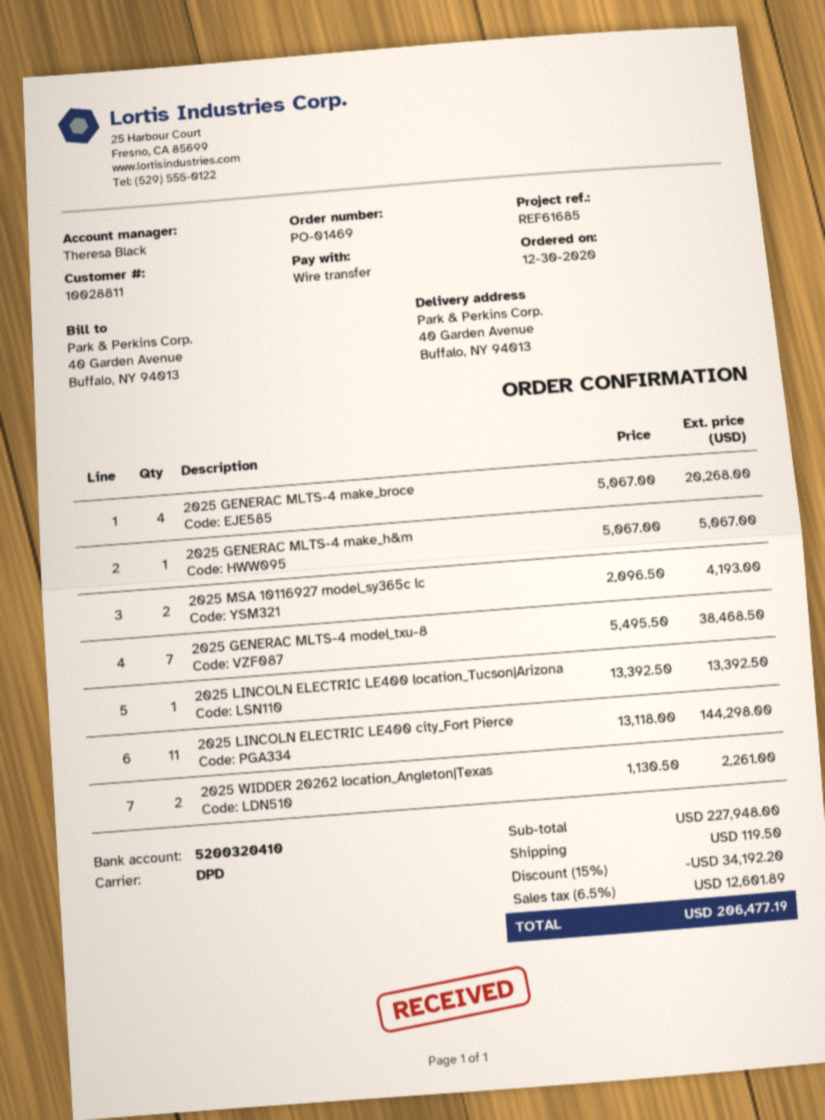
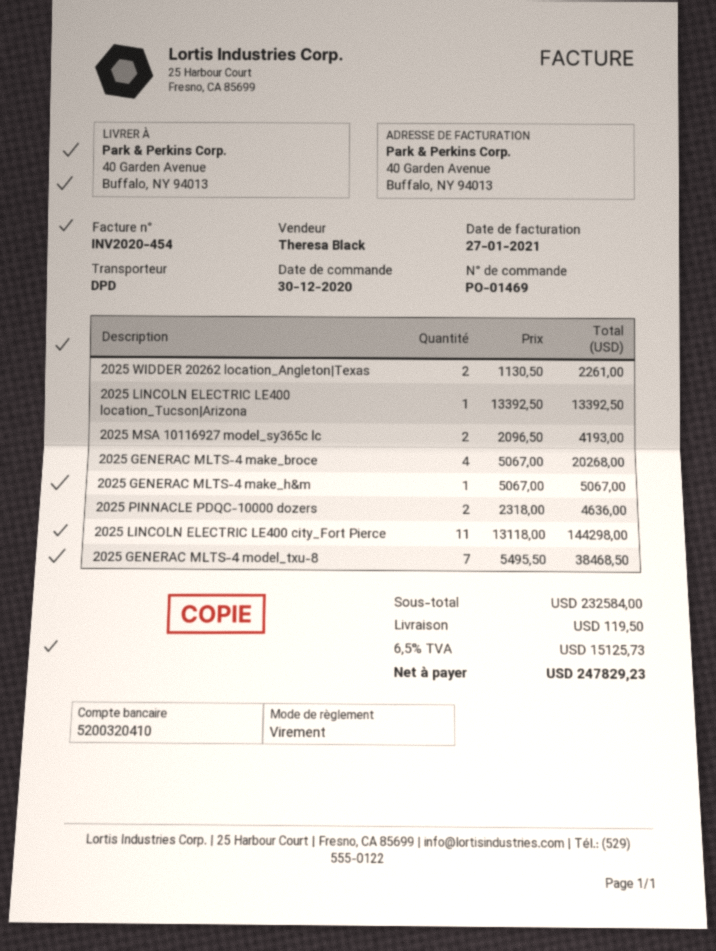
2025 PINNACLE PDQC-10000 dozers: none -> 2 x 2318.00 = 4636.00
subtotal: 227948.00 -> 232584.00
discount: 15% = 34192.20 -> none
tax: 6.5% = 12601.89 -> 6.5% = 15125.73
total: 206477.19 -> 247829.23

